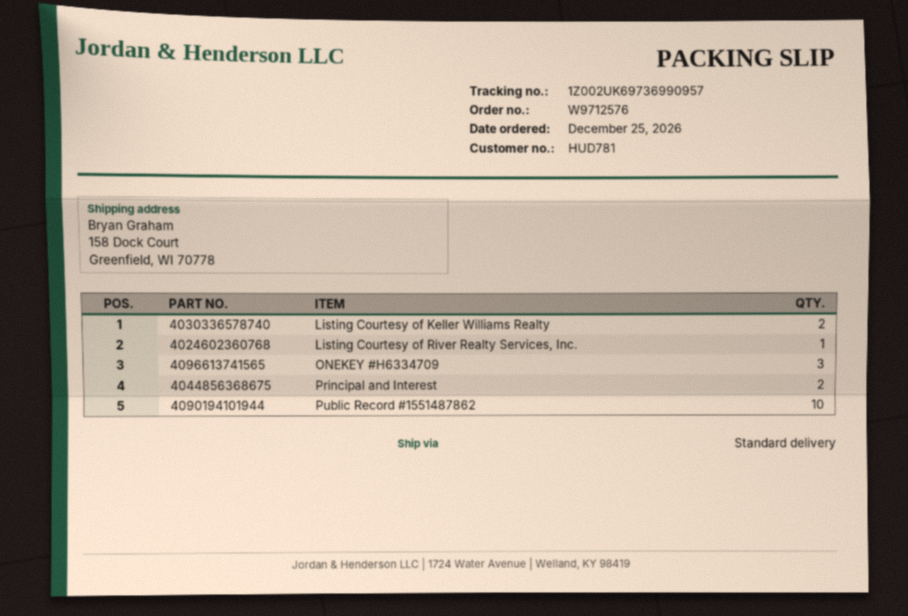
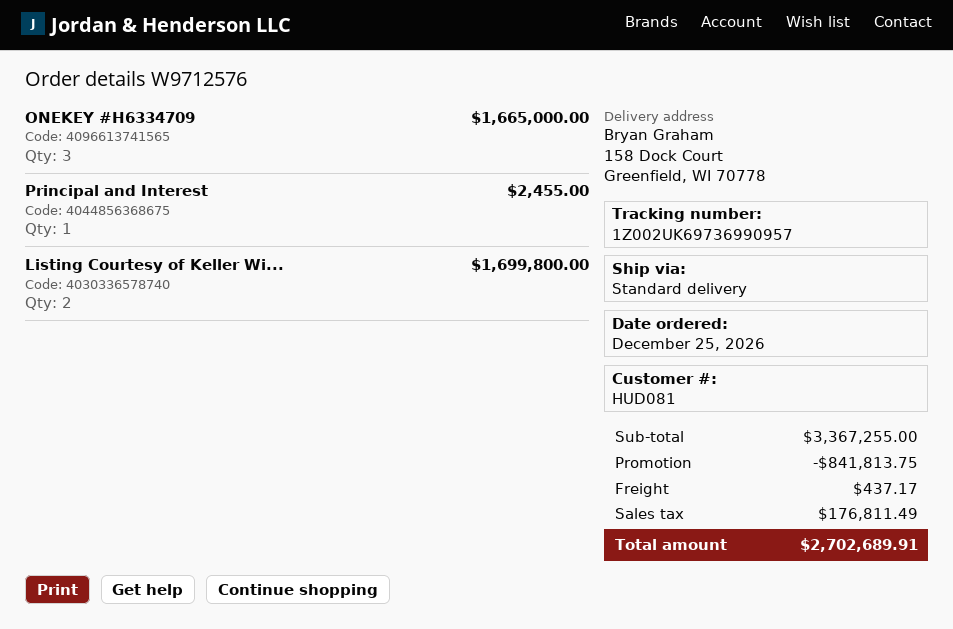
customer number: HUD781 -> HUD081
Listing Courtesy of River Realty Services, Inc.: 1 -> none
Principal and Interest: 2 -> 1
Public Record #1551487862: 10 -> none

